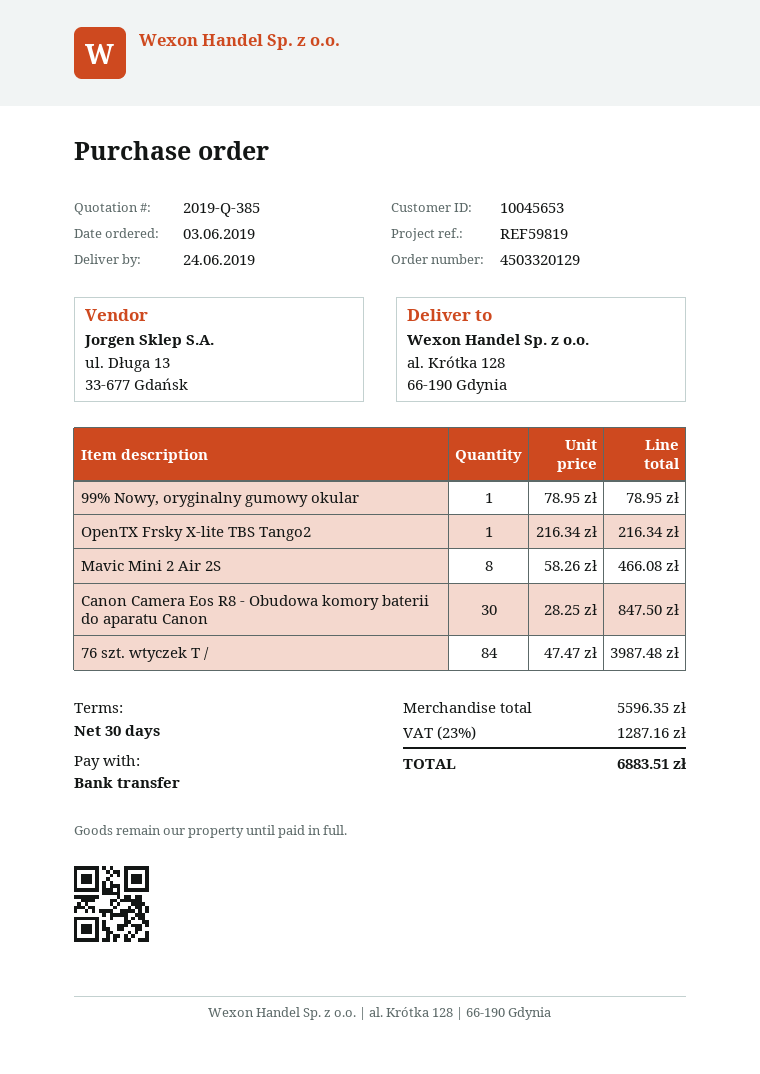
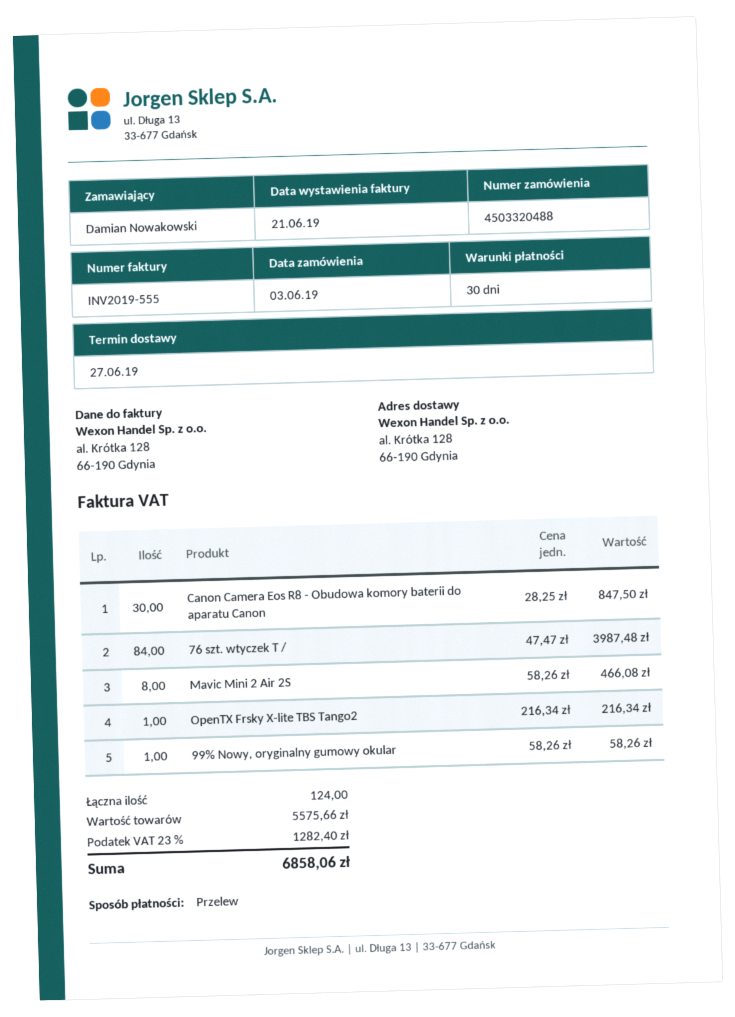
order number: 4503320129 -> 4503320488
delivery date: 2019-06-24 -> 2019-06-27
99% Nowy, oryginalny gumowy okular: 1 x 78.95 = 78.95 -> 1 x 58.26 = 58.26
subtotal: 5596.35 -> 5575.66
tax: 23% = 1287.16 -> 23% = 1282.40
total: 6883.51 -> 6858.06

